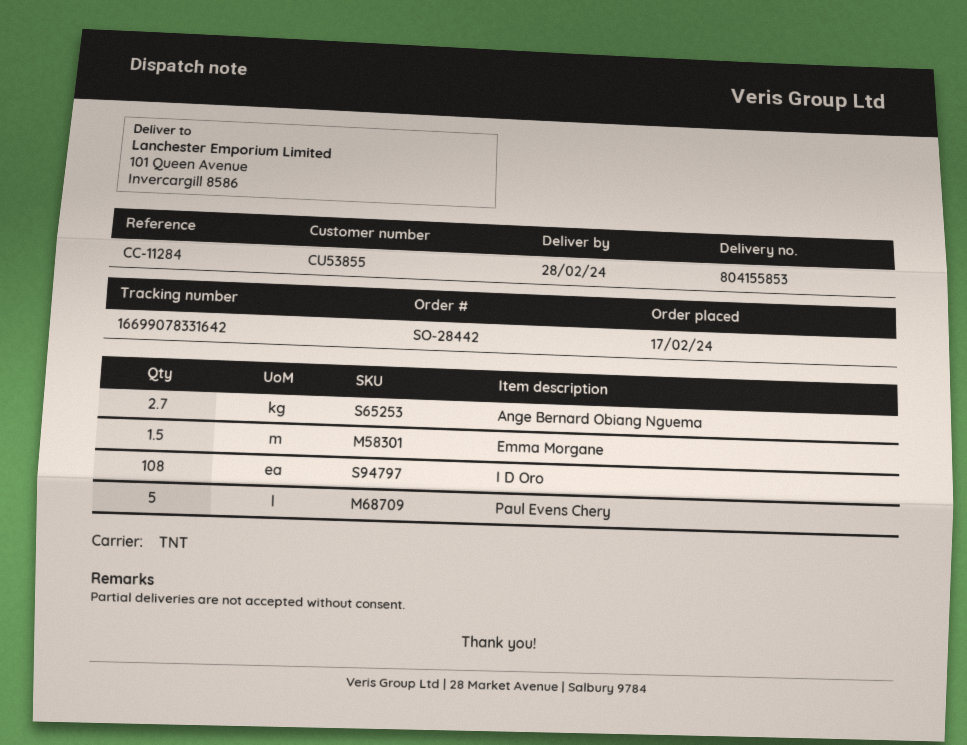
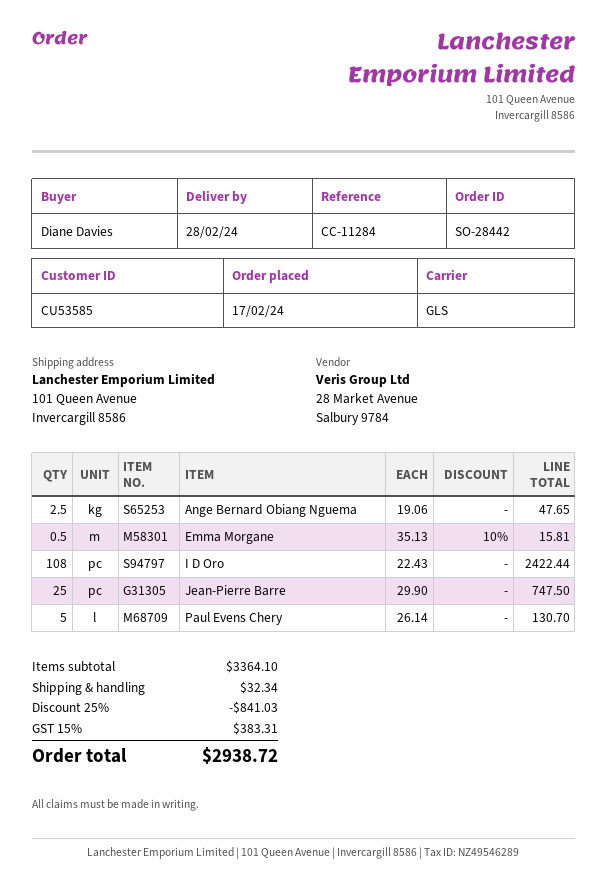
customer number: CU53855 -> CU53585
shipping method: TNT -> GLS
Ange Bernard Obiang Nguema: 2.7 -> 2.5
Emma Morgane: 1.5 -> 0.5
Jean-Pierre Barre: none -> 25

